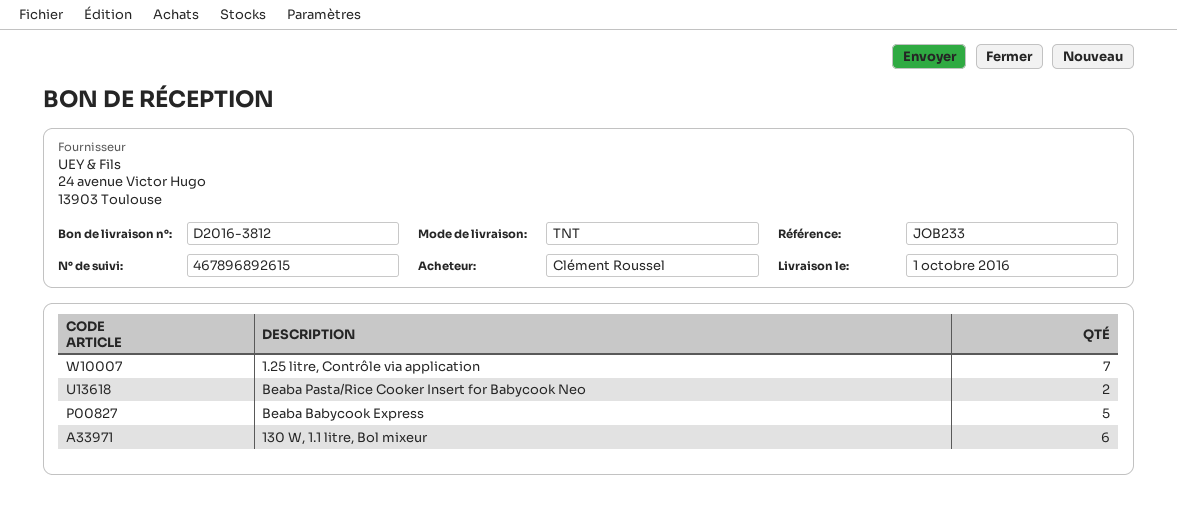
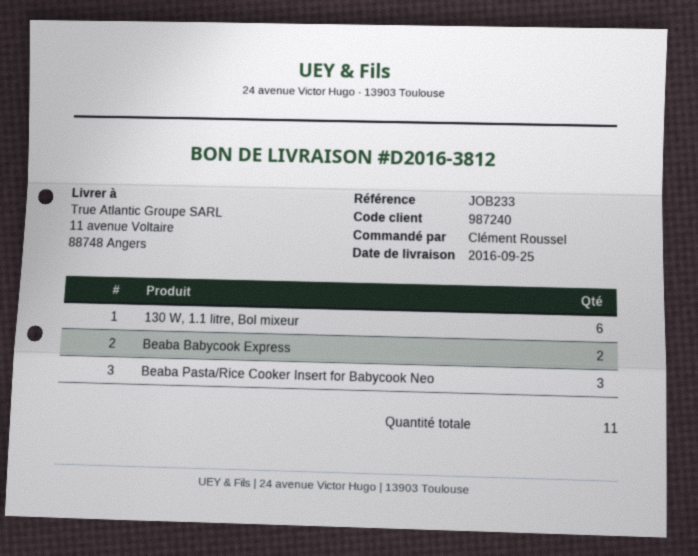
delivery date: 2016-10-01 -> 2016-09-25
1.25 litre, Contrôle via application: 7 -> none
Beaba Pasta/Rice Cooker Insert for Babycook Neo: 2 -> 3
Beaba Babycook Express: 5 -> 2

